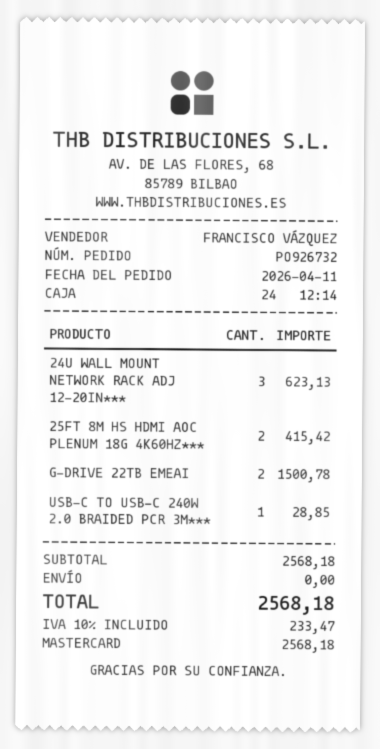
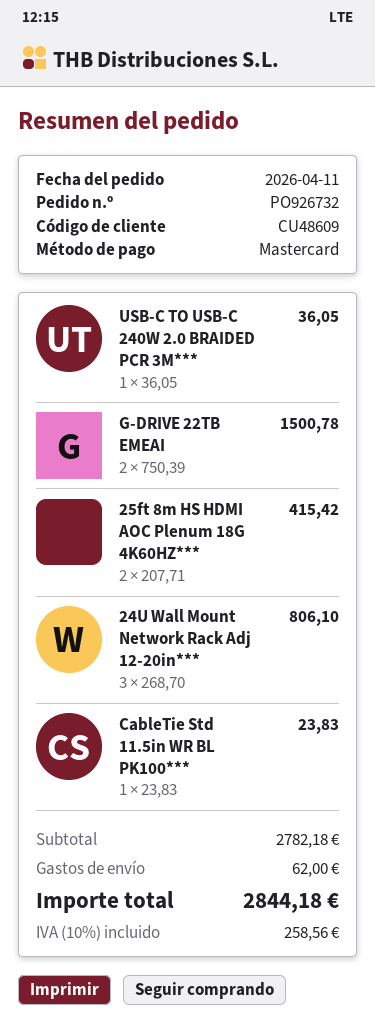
24U WALL MOUNT NETWORK RACK ADJ 12-20IN***: 3 for 623.13 -> 3 for 806.10
USB-C TO USB-C 240W 2.0 BRAIDED PCR 3M***: 1 for 28.85 -> 1 for 36.05
CableTie Std 11.5in WR BL PK100***: none -> 1 for 23.83
subtotal: 2568.18 -> 2782.18
shipping: 0.00 -> 62.00
tax: 10% = 233.47 -> 10% = 258.56
total: 2568.18 -> 2844.18

